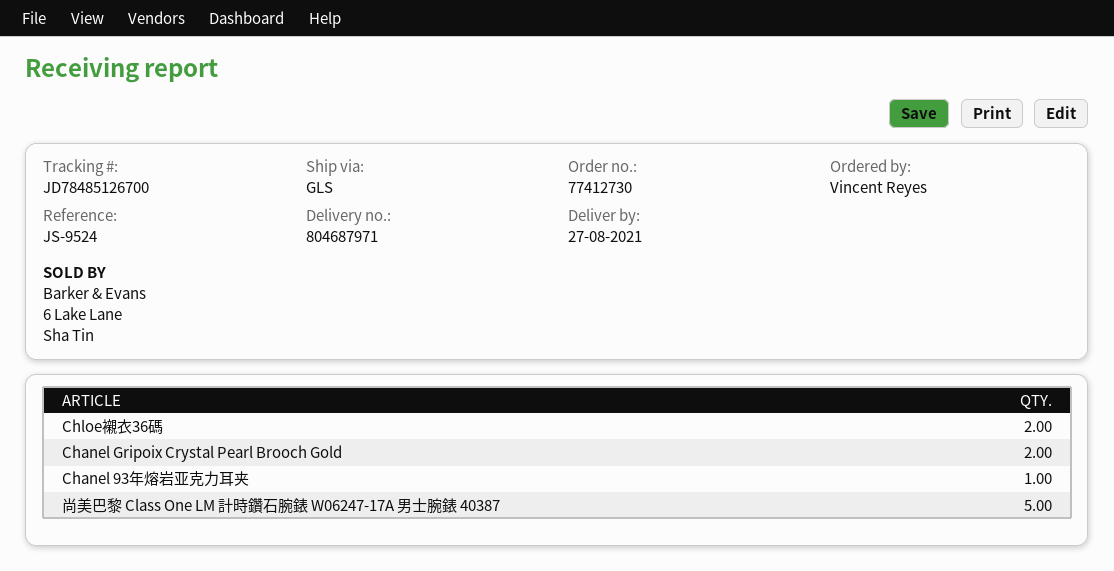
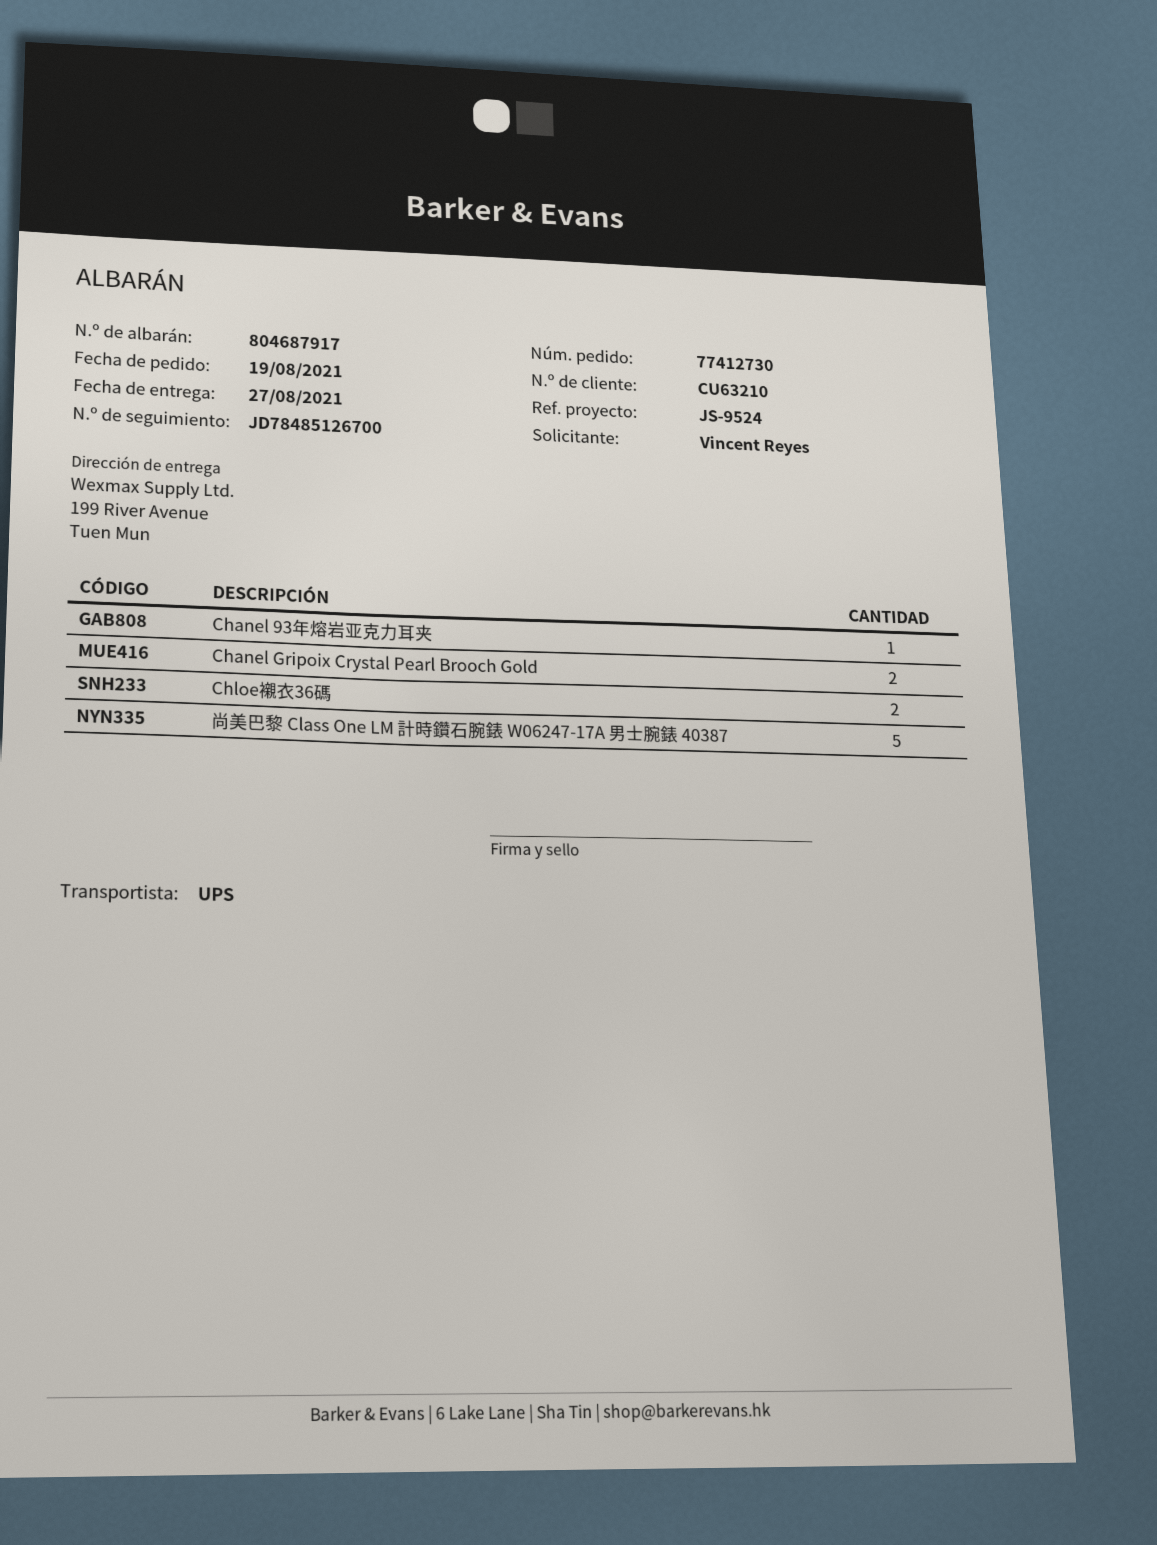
delivery note number: 804687971 -> 804687917
shipping method: GLS -> UPS

